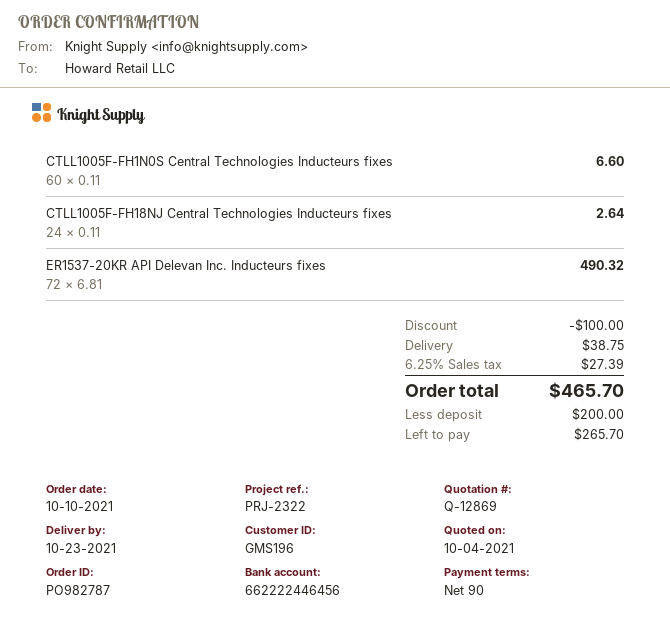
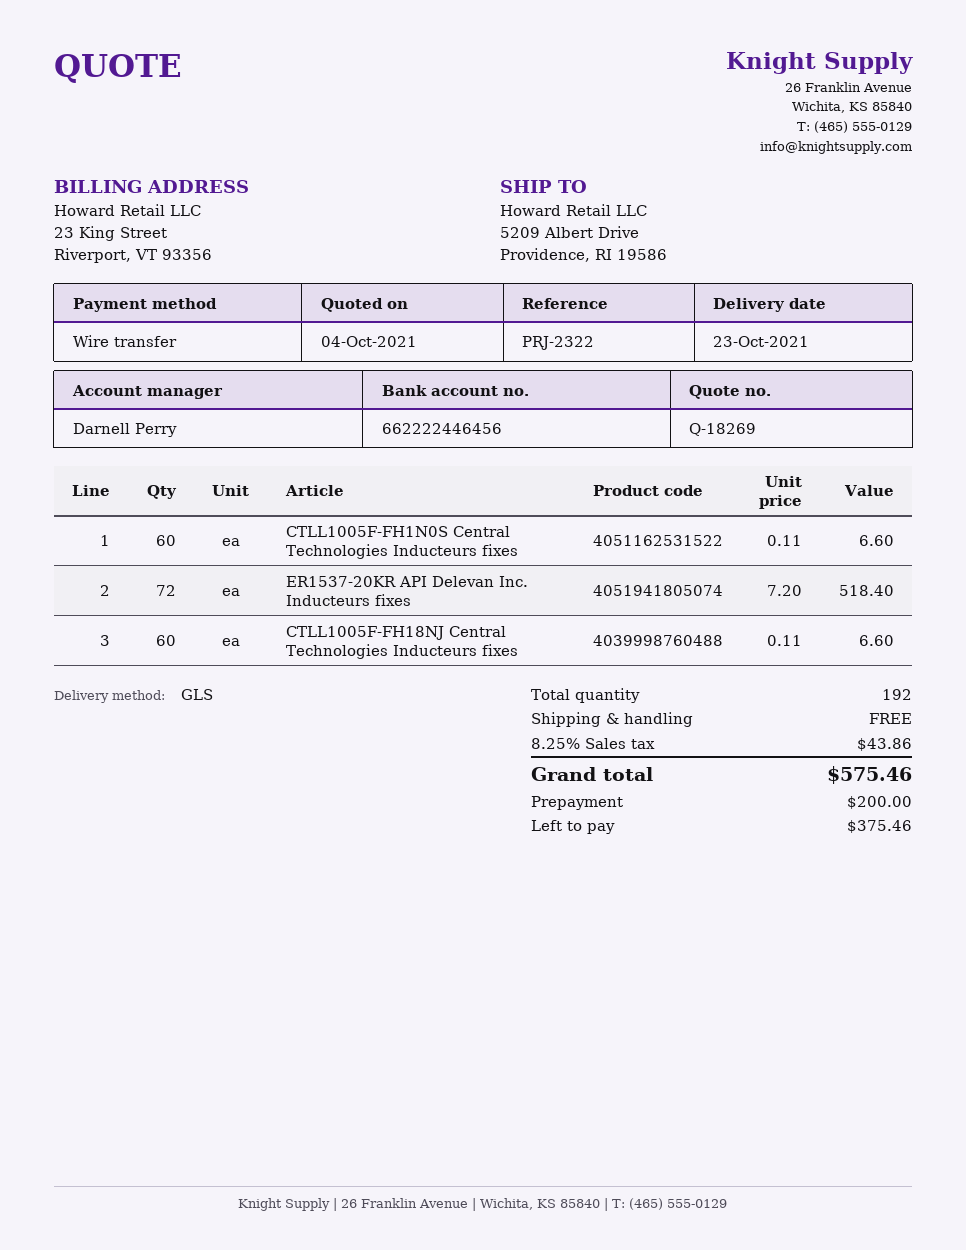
quote number: Q-12869 -> Q-18269
CTLL1005F-FH18NJ Central Technologies Inducteurs fixes: 24 x 0.11 = 2.64 -> 60 x 0.11 = 6.60
ER1537-20KR API Delevan Inc. Inducteurs fixes: 72 x 6.81 = 490.32 -> 72 x 7.20 = 518.40
discount: 100.00 -> none
shipping: 38.75 -> 0.00
tax: 6.25% = 27.39 -> 8.25% = 43.86
total: 465.70 -> 575.46
balance: 265.70 -> 375.46

